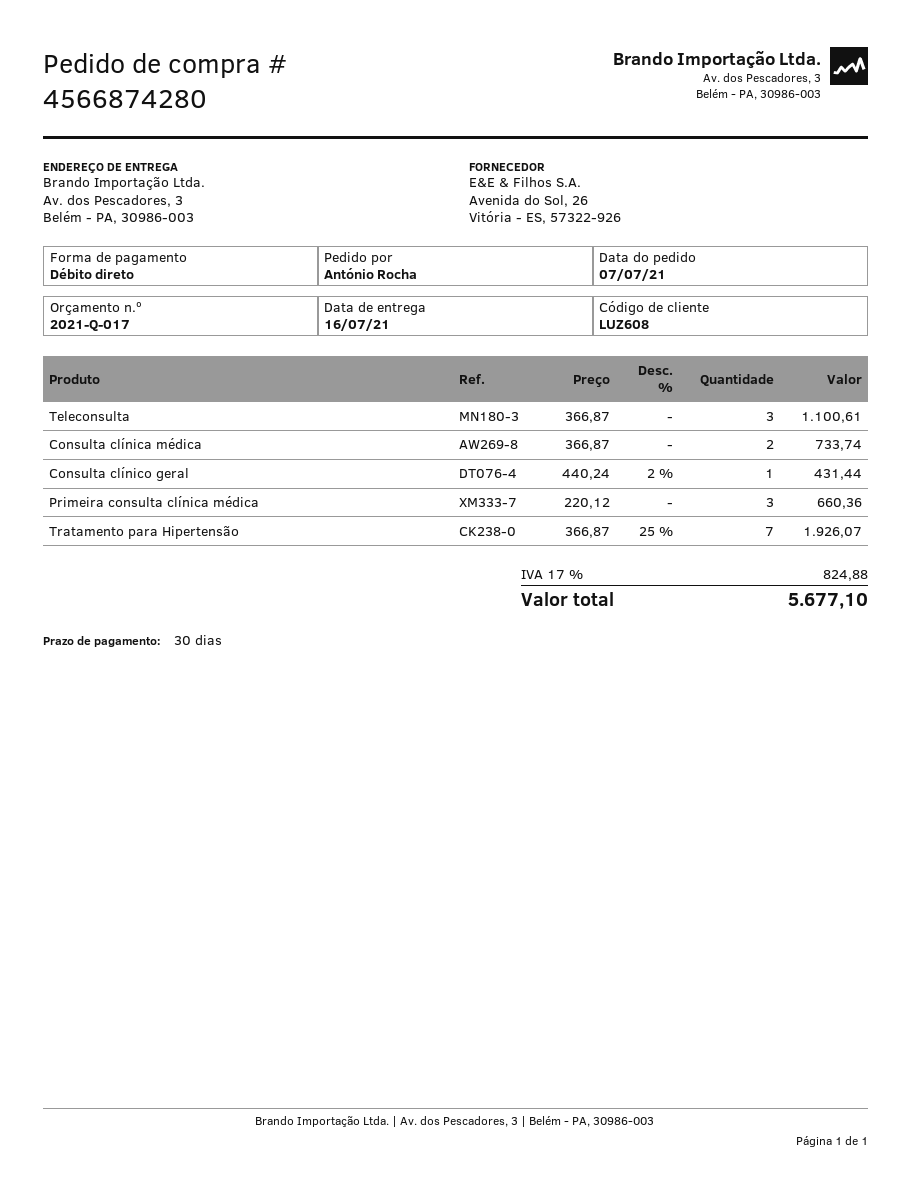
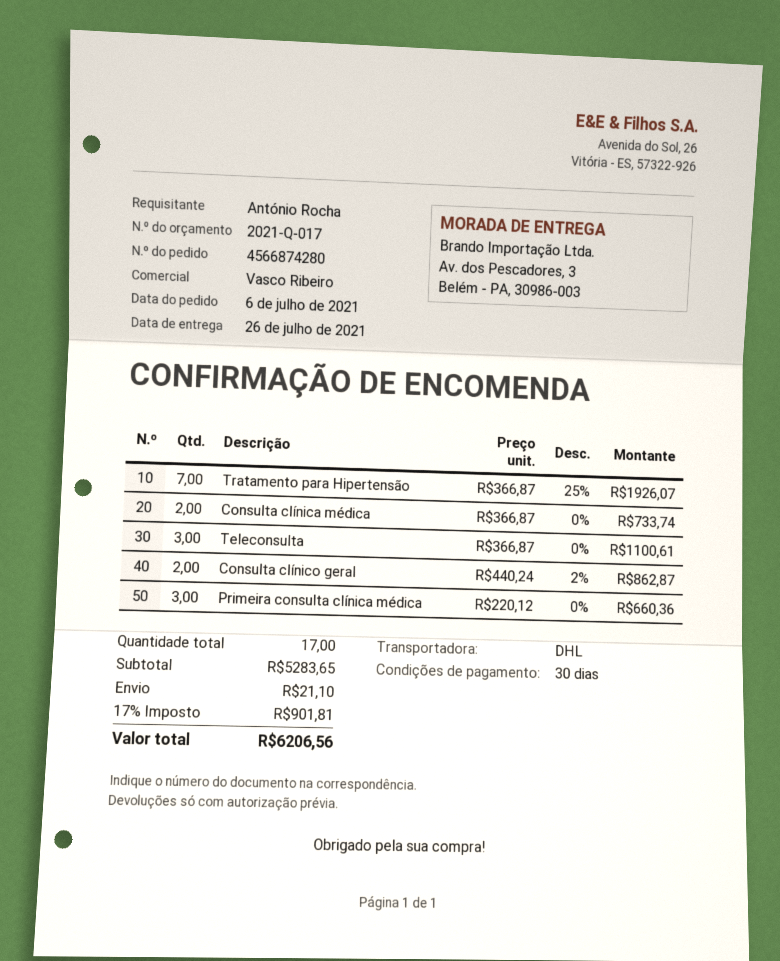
order date: 2021-07-07 -> 2021-07-06
delivery date: 2021-07-16 -> 2021-07-26
Consulta clínico geral: 1 x 440.24 - 2% = 431.44 -> 2 x 440.24 - 2% = 862.87
shipping: none -> 21.10
tax: 17% = 824.88 -> 17% = 901.81
total: 5677.10 -> 6206.56

